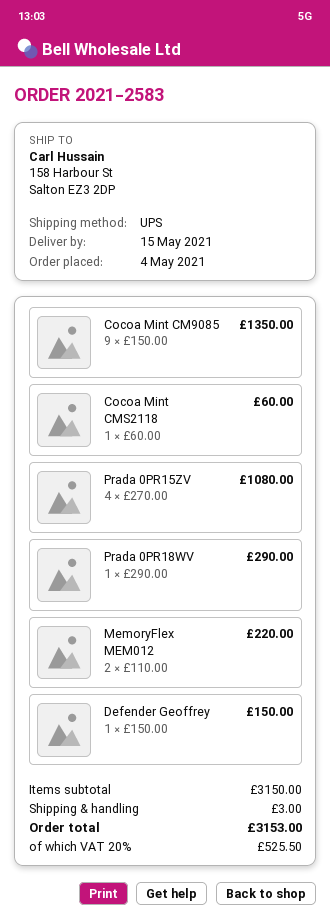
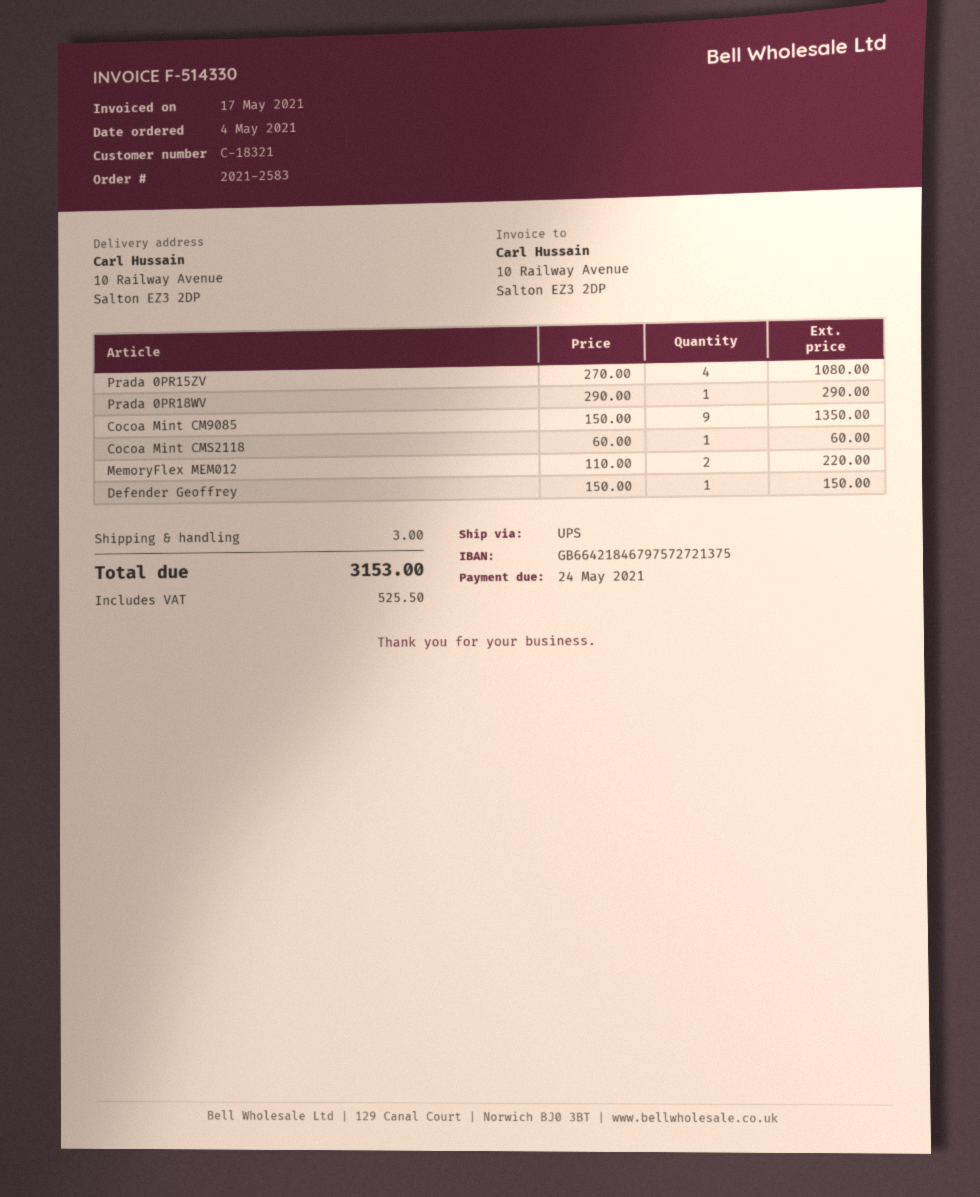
ship to: 158 Harbour St, Salton EZ3 2DP -> 10 Railway Avenue, Salton EZ3 2DP

